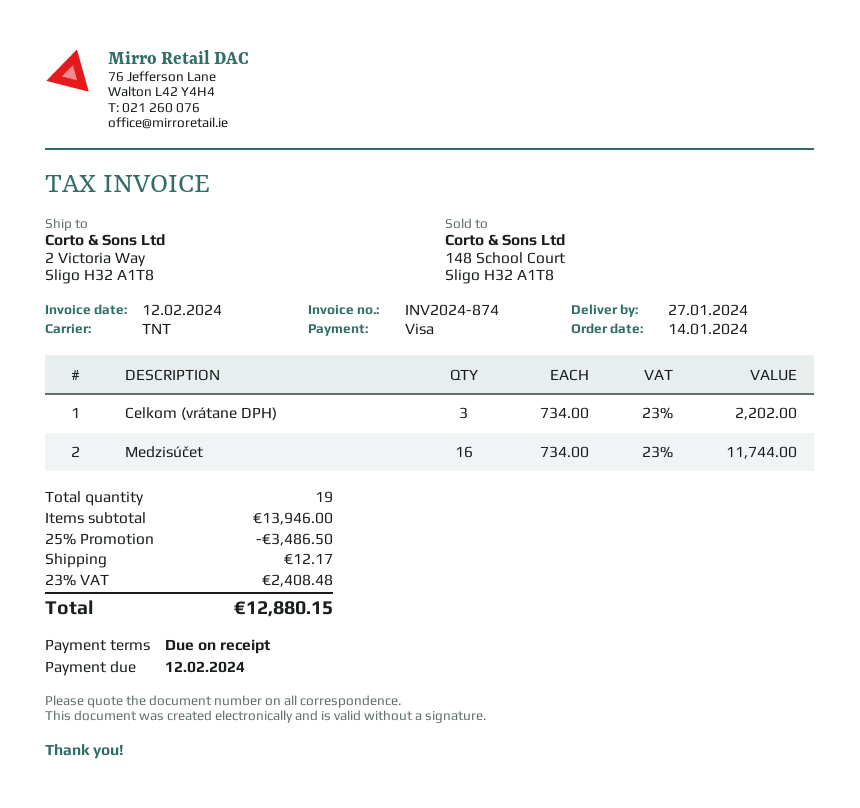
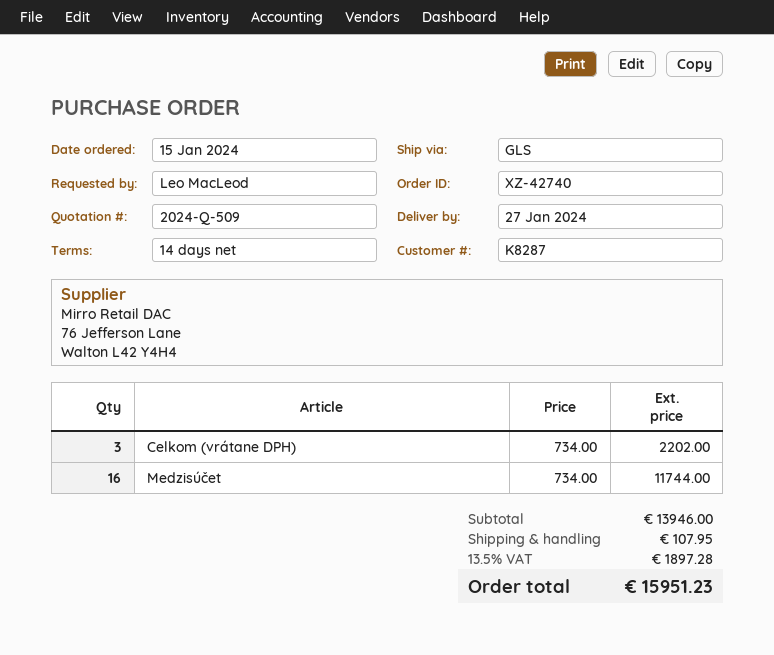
order date: 2024-01-14 -> 2024-01-15
payment terms: on receipt -> 14 days
shipping method: TNT -> GLS
discount: 25% = 3486.50 -> none
shipping: 12.17 -> 107.95
tax: 23% = 2408.48 -> 13.5% = 1897.28
total: 12880.15 -> 15951.23

